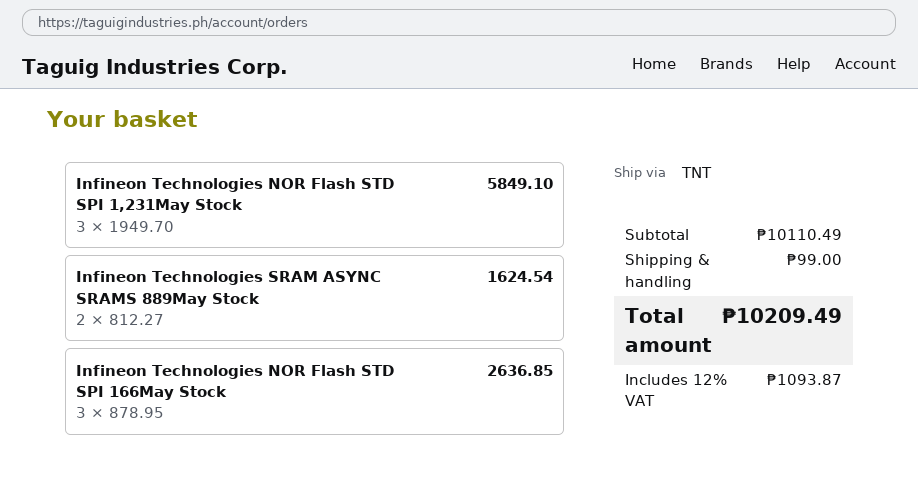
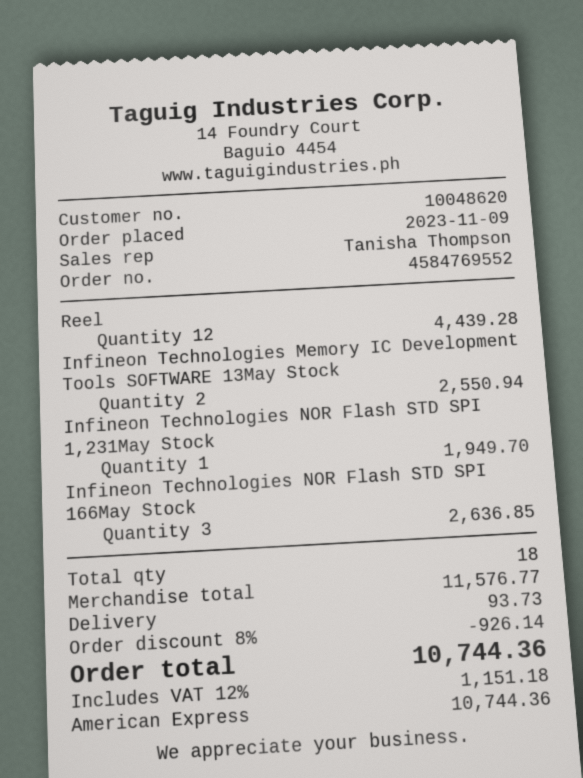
Infineon Technologies NOR Flash STD SPI 1,231May Stock: 3 for 5849.10 -> 1 for 1949.70
Infineon Technologies SRAM ASYNC SRAMS 889May Stock: 2 for 1624.54 -> none
Reel: none -> 12 for 4439.28
Infineon Technologies Memory IC Development Tools SOFTWARE 13May Stock: none -> 2 for 2550.94
subtotal: 10110.49 -> 11576.77
discount: none -> 8% = 926.14
shipping: 99.00 -> 93.73
tax: 12% = 1093.87 -> 12% = 1151.18
total: 10209.49 -> 10744.36

